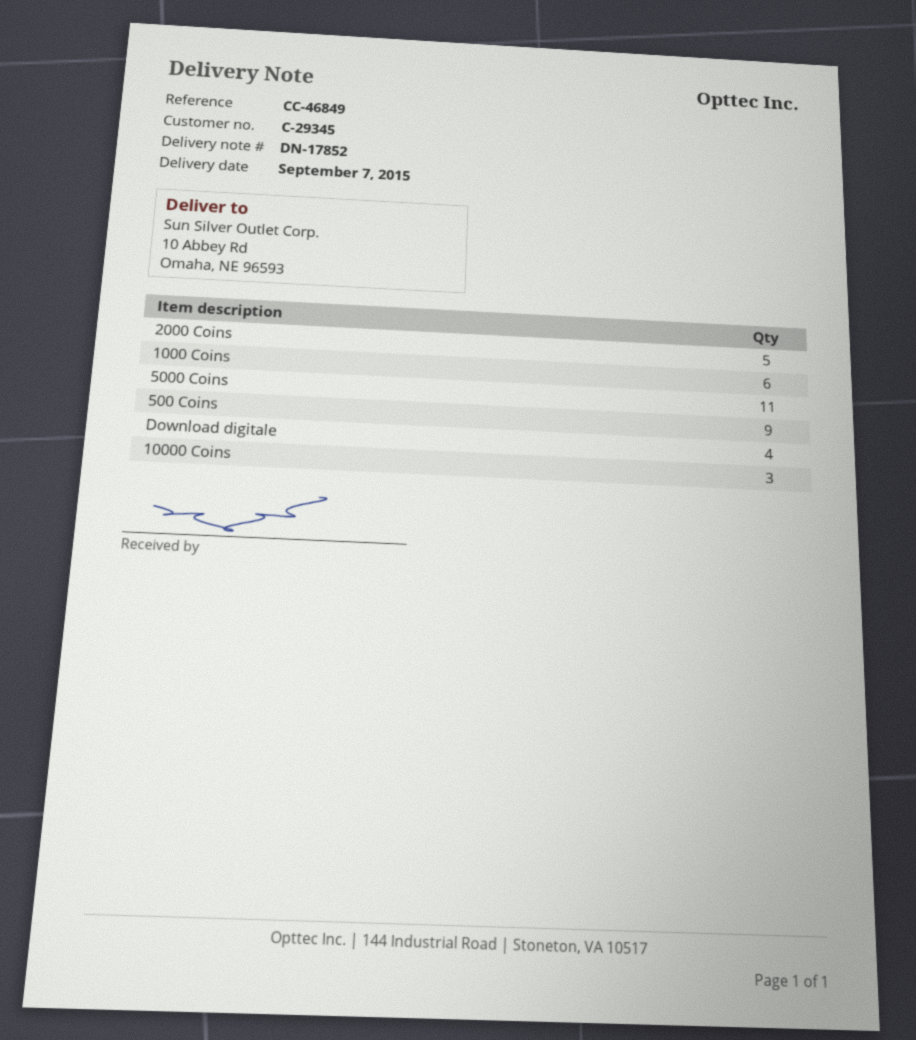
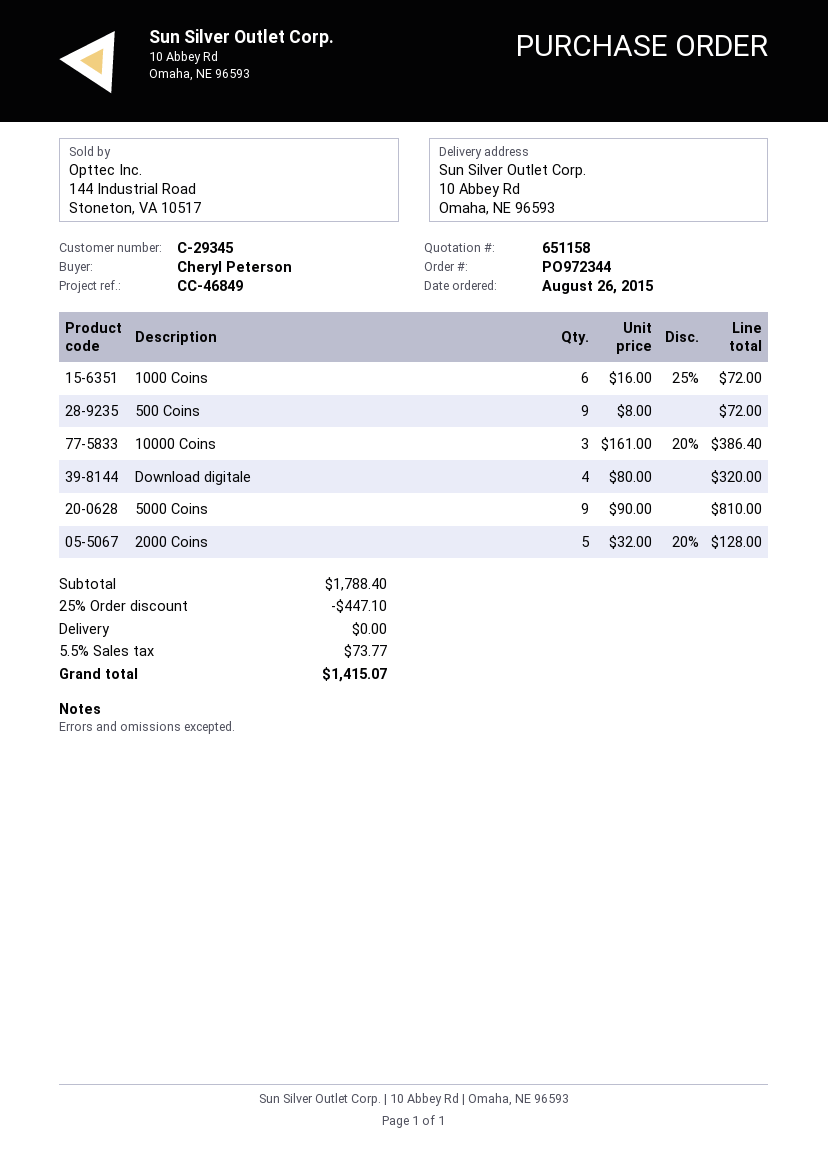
5000 Coins: 11 -> 9

